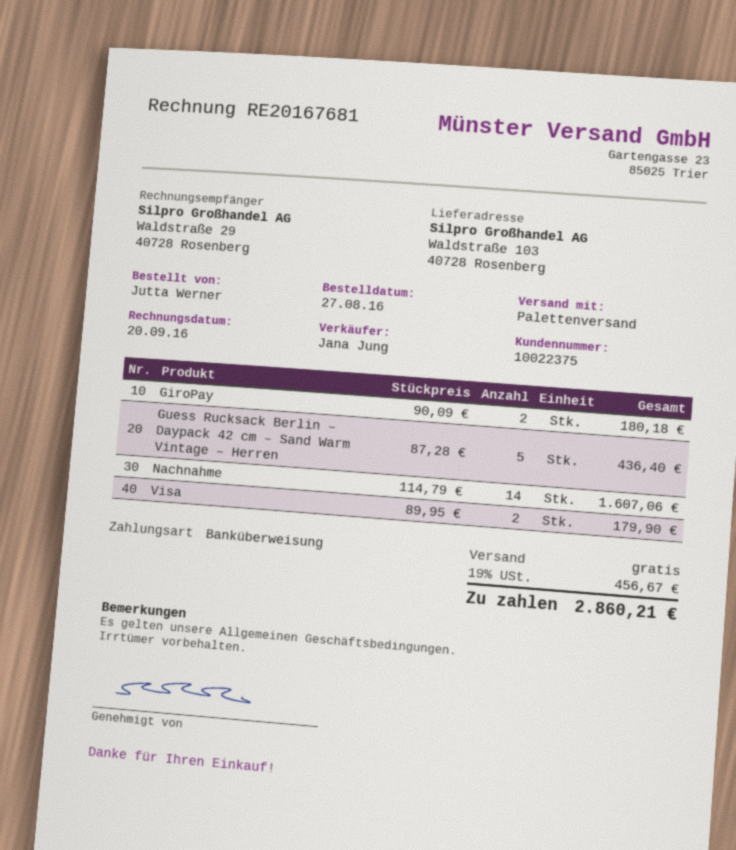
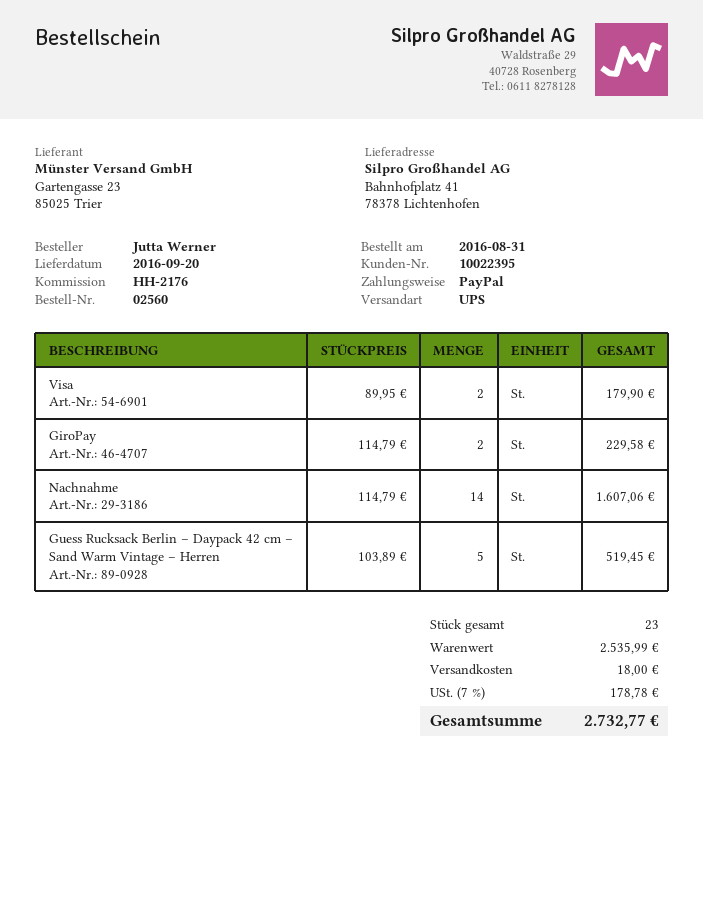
order date: 2016-08-27 -> 2016-08-31
customer number: 10022375 -> 10022395
payment method: bank transfer -> PayPal
shipping method: pallet freight -> UPS
ship to: Waldstraße 103, 40728 Rosenberg -> Bahnhofplatz 41, 78378 Lichtenhofen
GiroPay: 2 x 90.09 = 180.18 -> 2 x 114.79 = 229.58
Guess Rucksack Berlin – Daypack 42 cm – Sand Warm Vintage – Herren: 5 x 87.28 = 436.40 -> 5 x 103.89 = 519.45
shipping: 0.00 -> 18.00
tax: 19% = 456.67 -> 7% = 178.78
total: 2860.21 -> 2732.77

